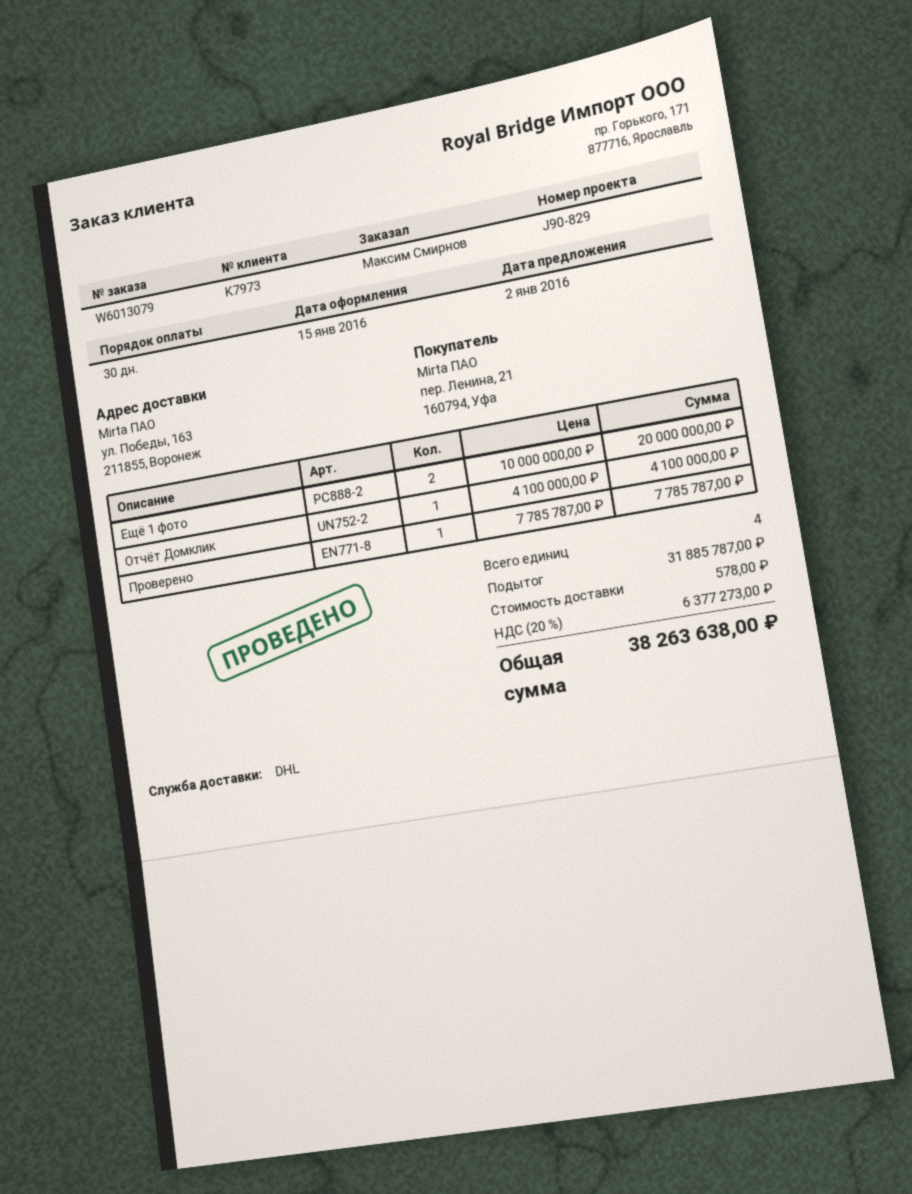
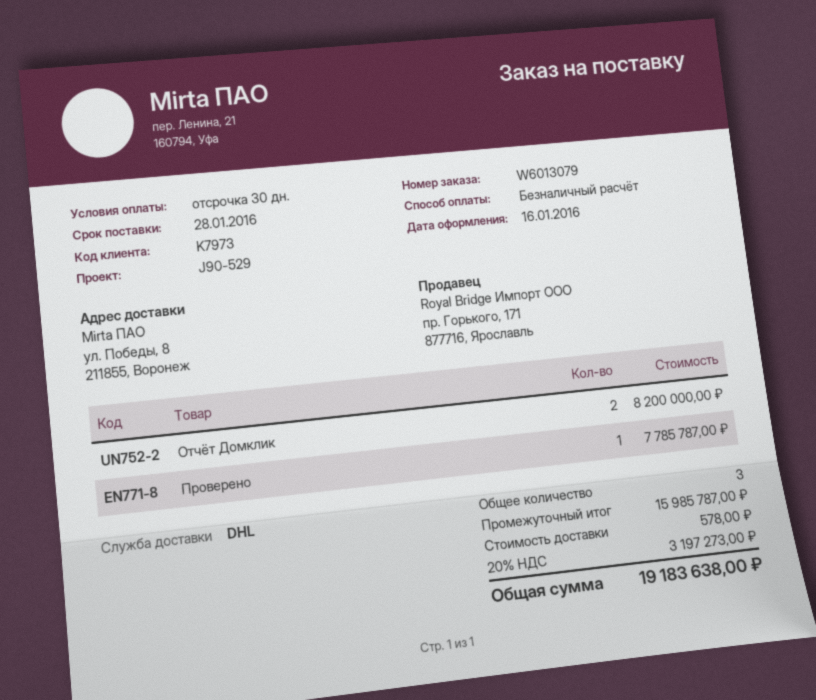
order date: 2016-01-15 -> 2016-01-16
reference: J90-829 -> J90-529
ship to: ул. Победы, 163, 211855, Воронеж -> ул. Победы, 8, 211855, Воронеж
Ещё 1 фото: 2 for 20000000.00 -> none
Отчёт Домклик: 1 for 4100000.00 -> 2 for 8200000.00
total quantity: 4 -> 3
subtotal: 31885787.00 -> 15985787.00
tax: 20% = 6377273.00 -> 20% = 3197273.00
total: 38263638.00 -> 19183638.00

